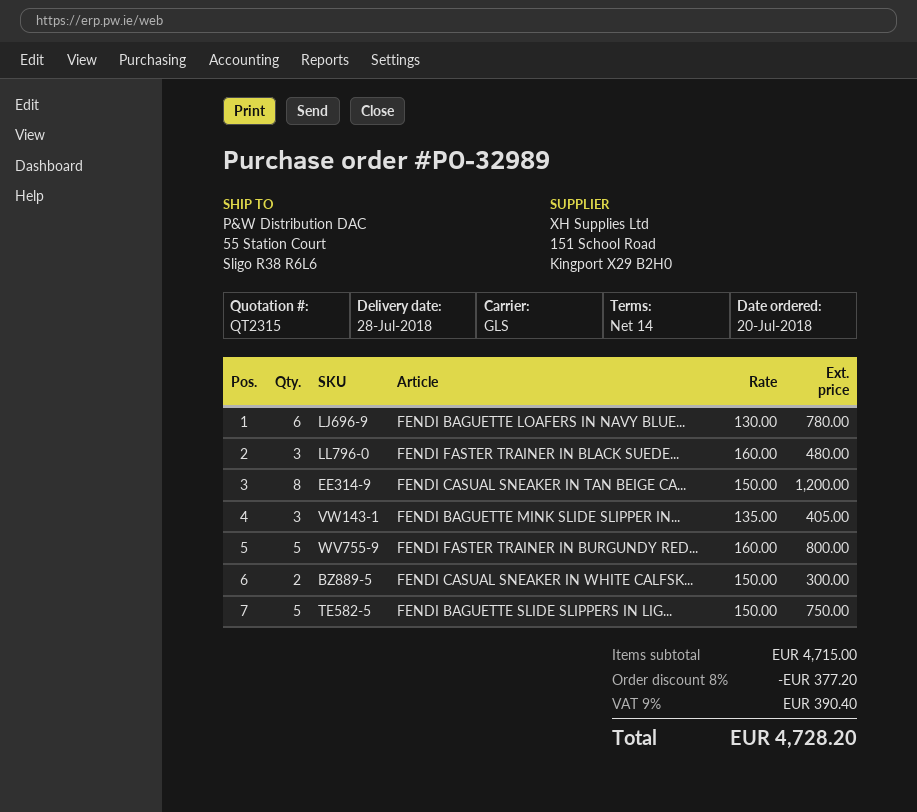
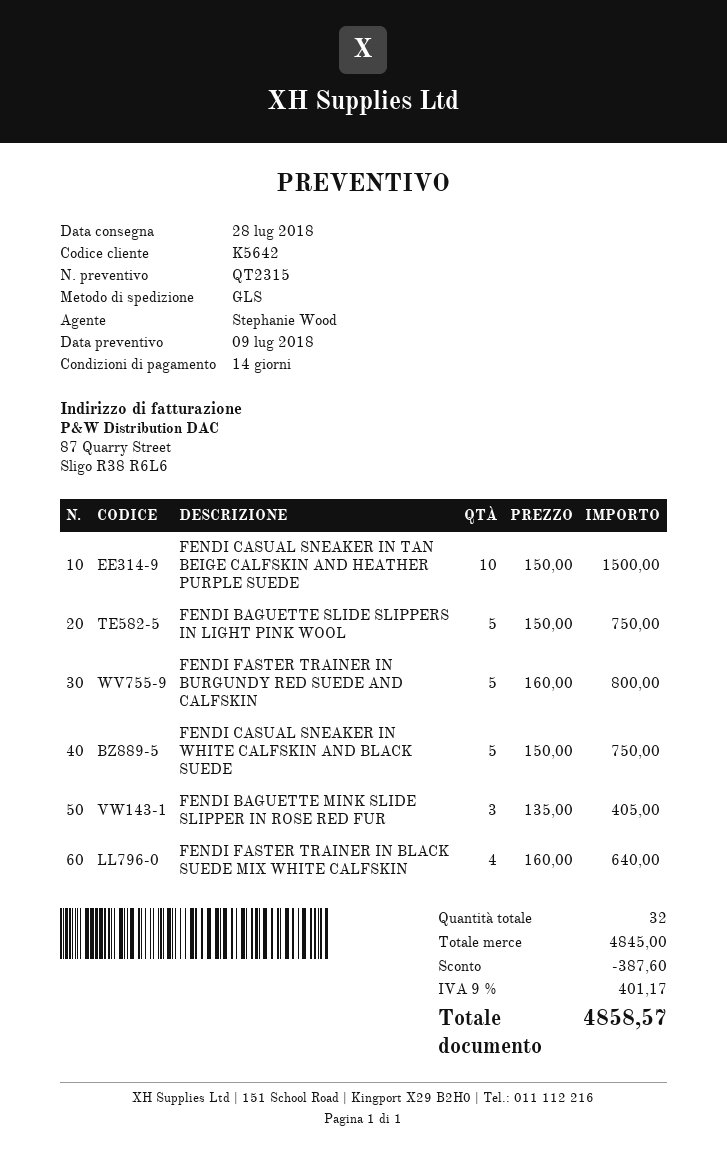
FENDI BAGUETTE LOAFERS IN NAVY BLUE...: 6 x 130.00 = 780.00 -> none
FENDI FASTER TRAINER IN BLACK SUEDE...: 3 x 160.00 = 480.00 -> 4 x 160.00 = 640.00
FENDI CASUAL SNEAKER IN TAN BEIGE CA...: 8 x 150.00 = 1200.00 -> 10 x 150.00 = 1500.00
FENDI CASUAL SNEAKER IN WHITE CALFSK...: 2 x 150.00 = 300.00 -> 5 x 150.00 = 750.00
subtotal: 4715.00 -> 4845.00
discount: 377.20 -> 387.60
tax: 9% = 390.40 -> 9% = 401.17
total: 4728.20 -> 4858.57

